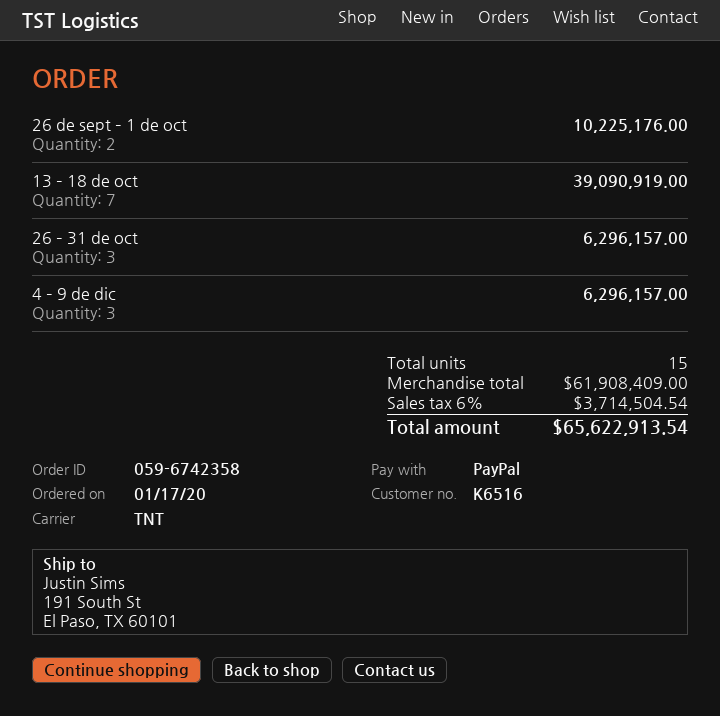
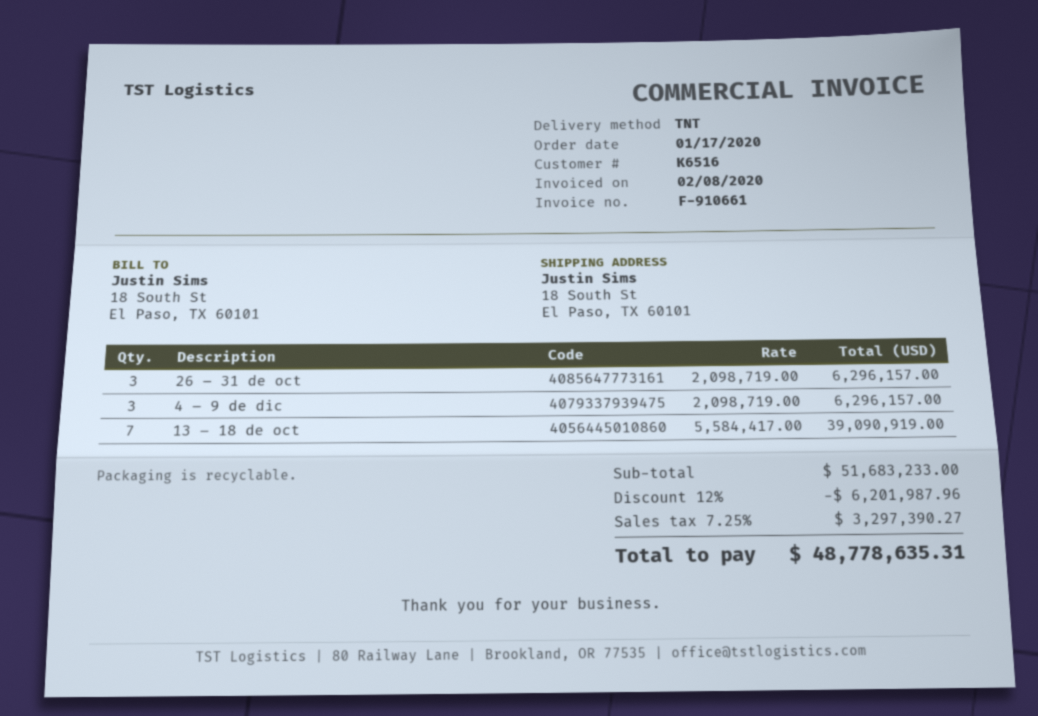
ship to: 191 South St, El Paso, TX 60101 -> 18 South St, El Paso, TX 60101
26 de sept – 1 de oct: 2 for 10225176.00 -> none
subtotal: 61908409.00 -> 51683233.00
discount: none -> 12% = 6201987.96
tax: 6% = 3714504.54 -> 7.25% = 3297390.27
total: 65622913.54 -> 48778635.31

